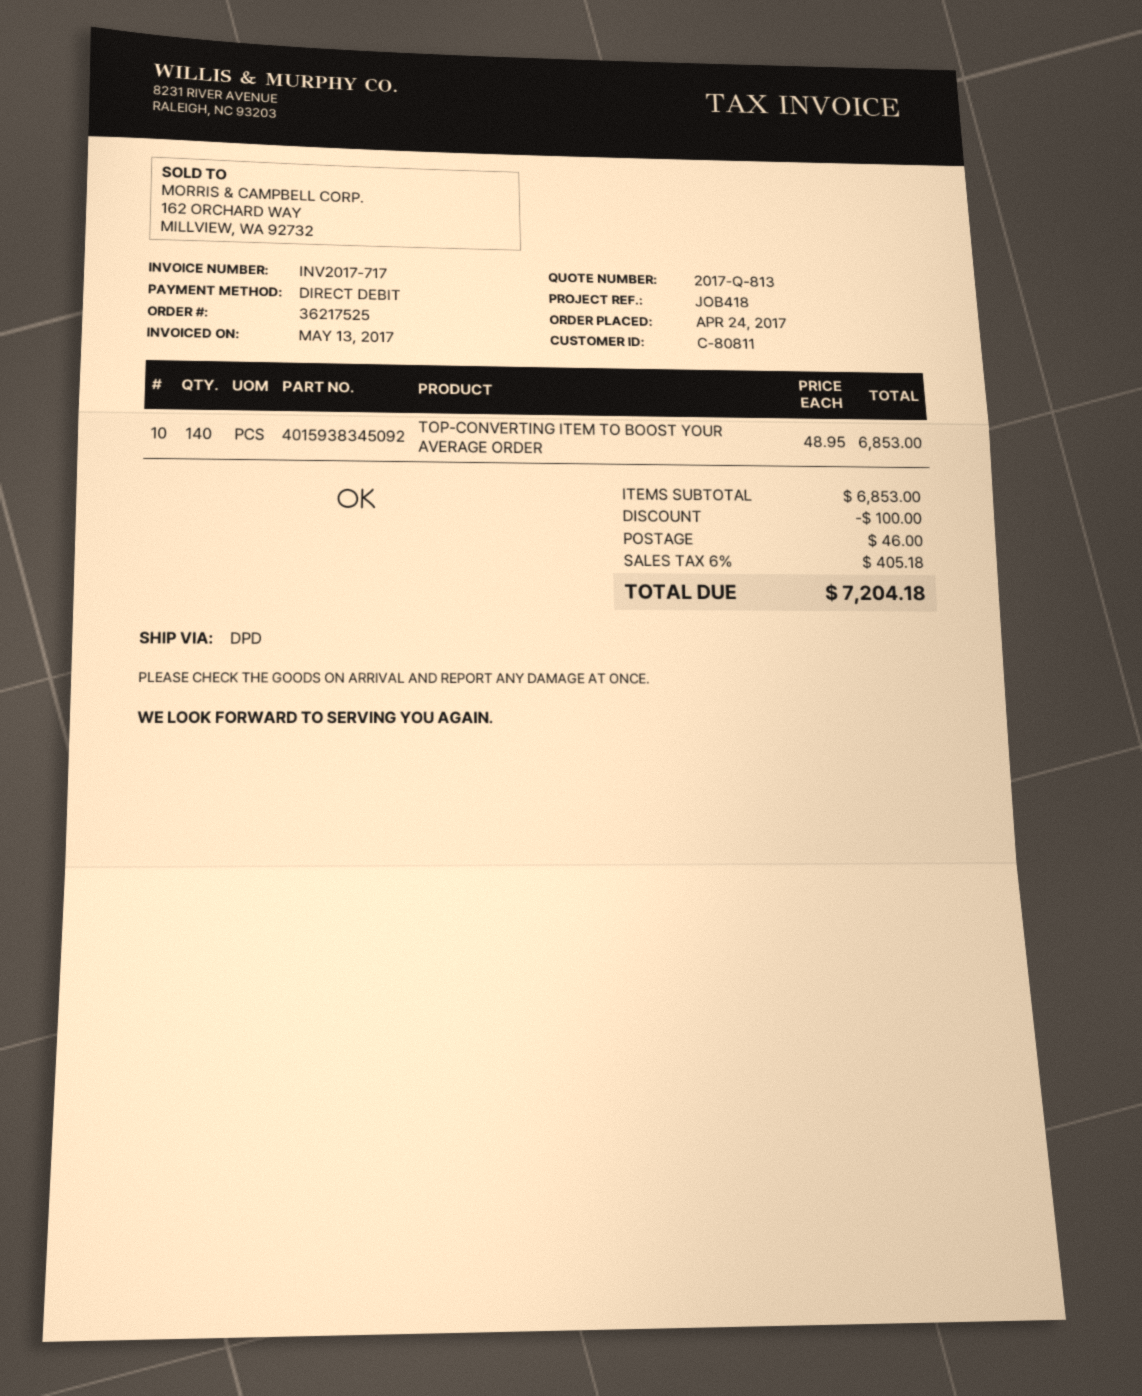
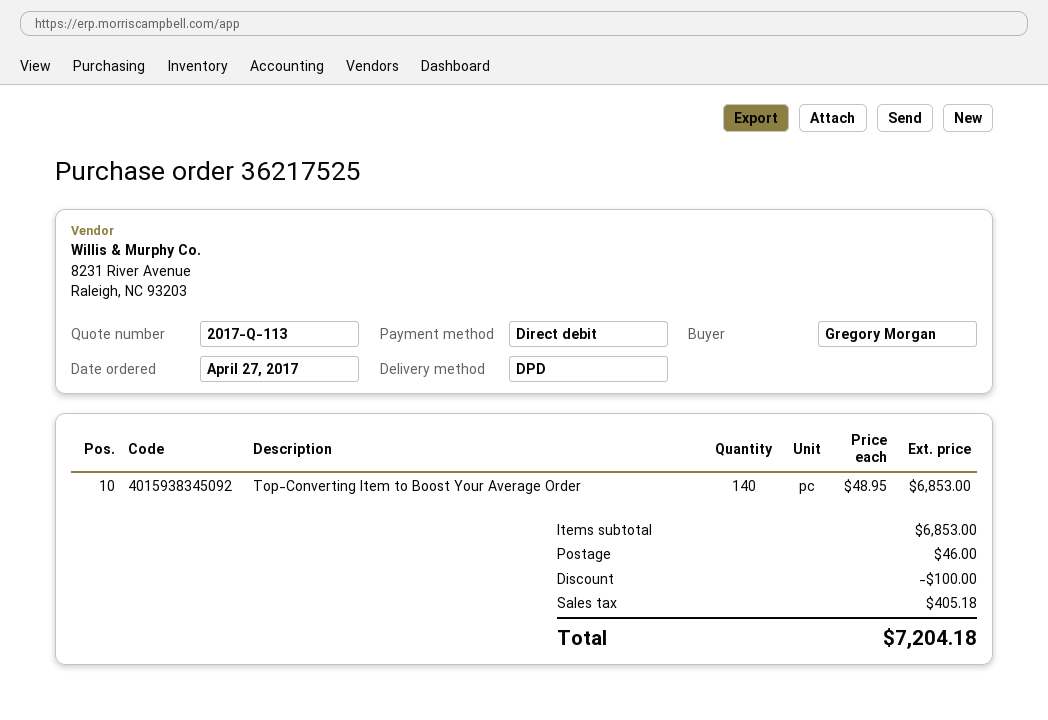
quote number: 2017-Q-813 -> 2017-Q-113
order date: 2017-04-24 -> 2017-04-27

